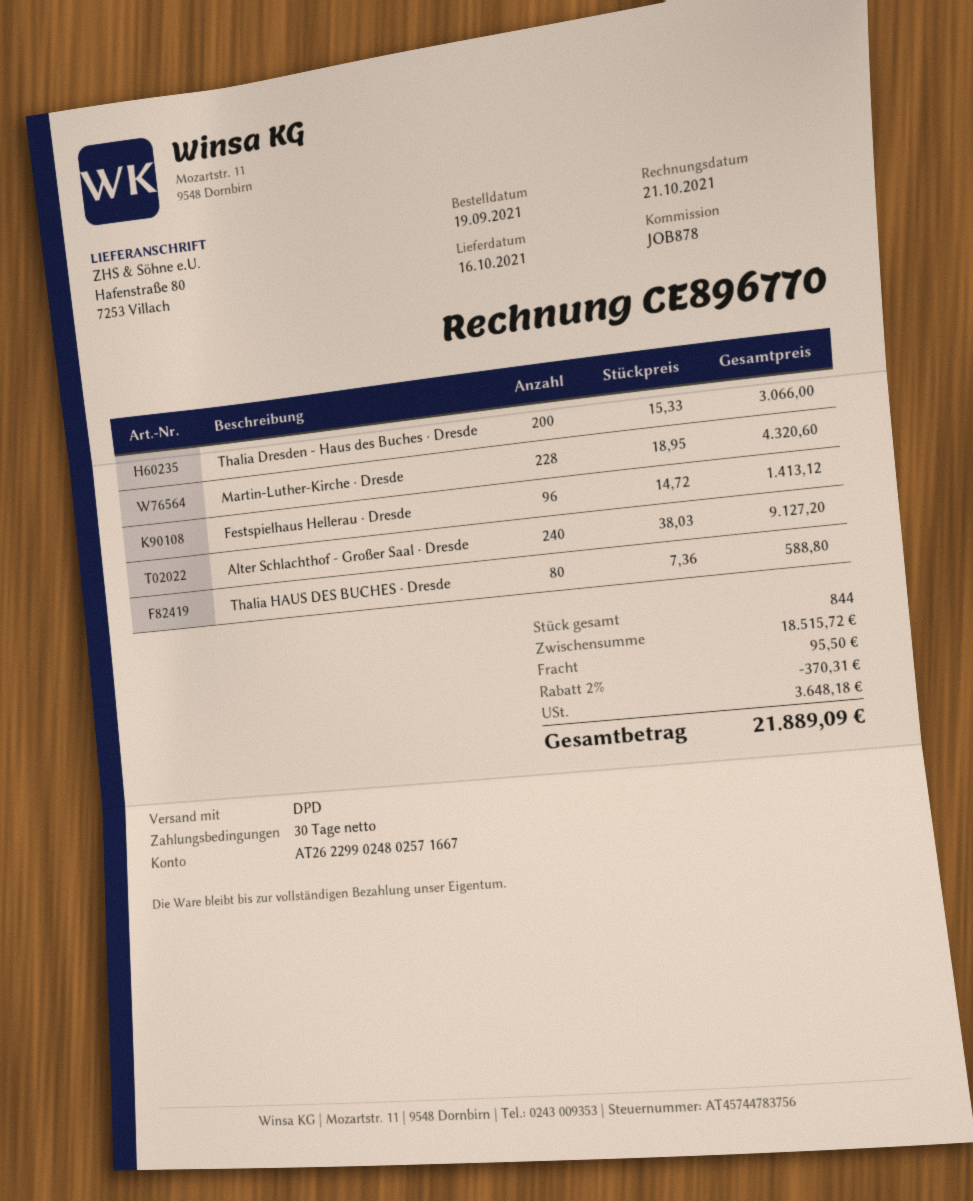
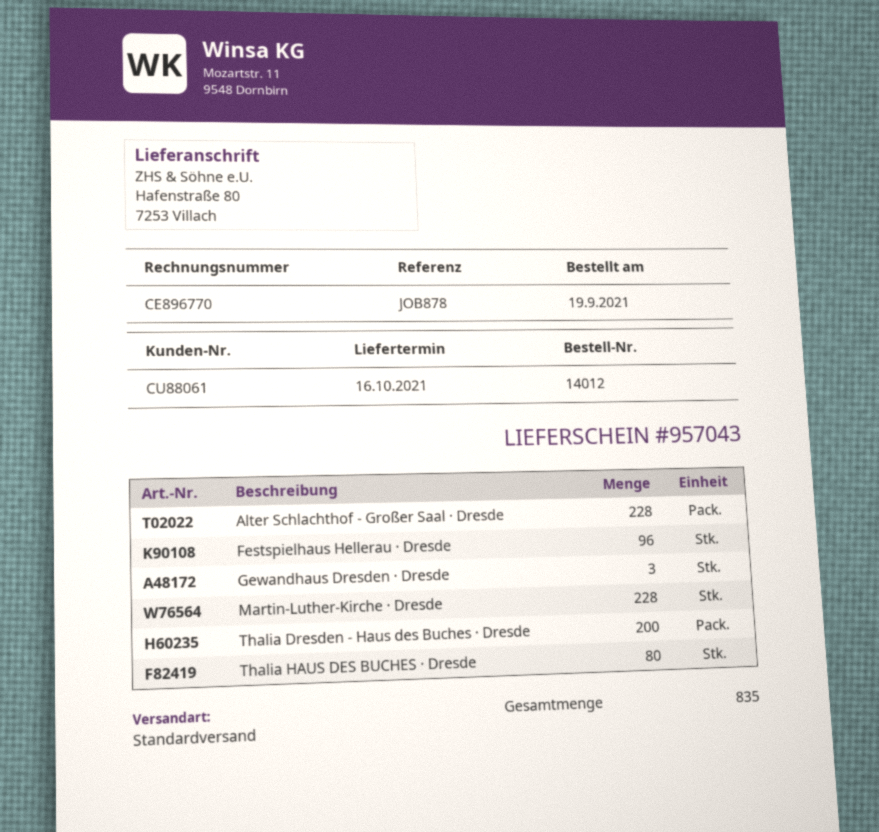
shipping method: DPD -> standard
Alter Schlachthof - Großer Saal · Dresde: 240 -> 228
Gewandhaus Dresden · Dresde: none -> 3
total quantity: 844 -> 835

